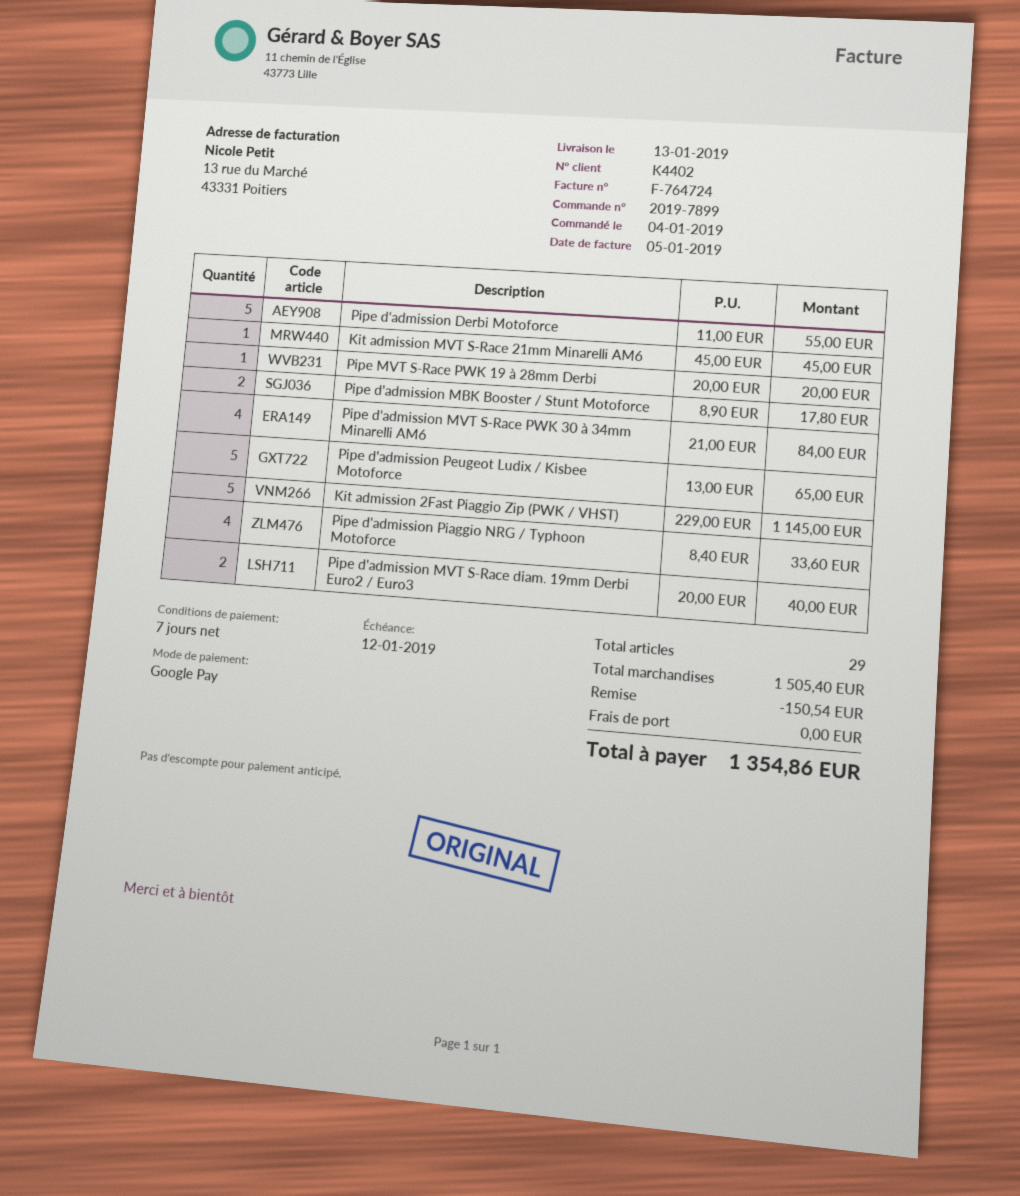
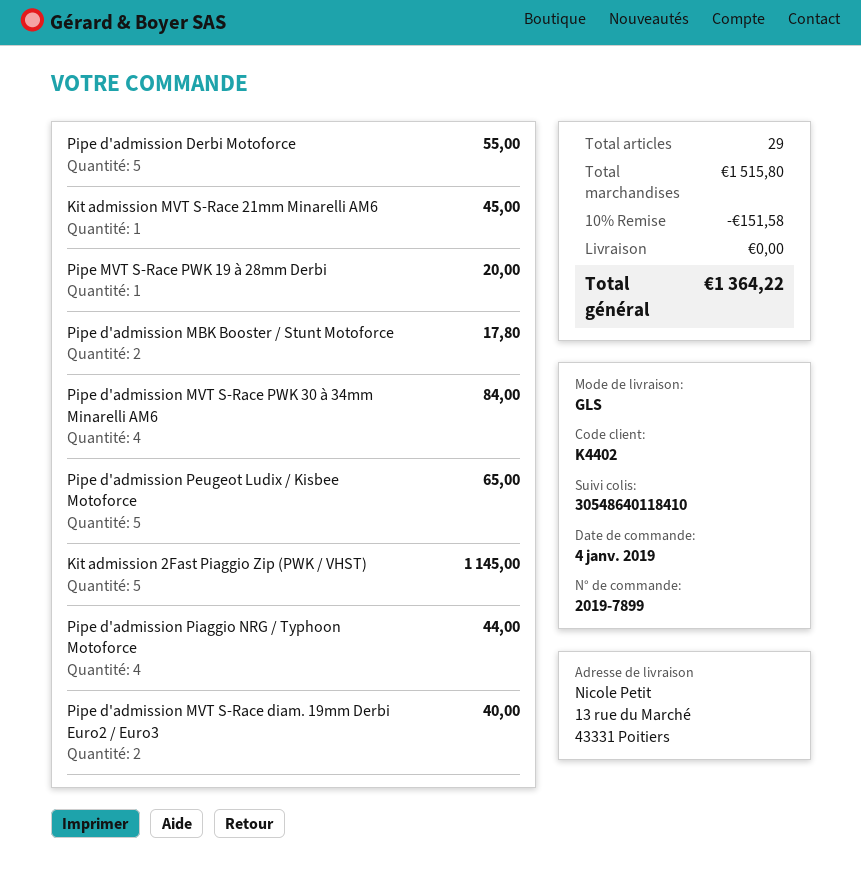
Pipe d'admission Piaggio NRG / Typhoon Motoforce: 4 for 33.60 -> 4 for 44.00
subtotal: 1505.40 -> 1515.80
discount: 150.54 -> 151.58
total: 1354.86 -> 1364.22

